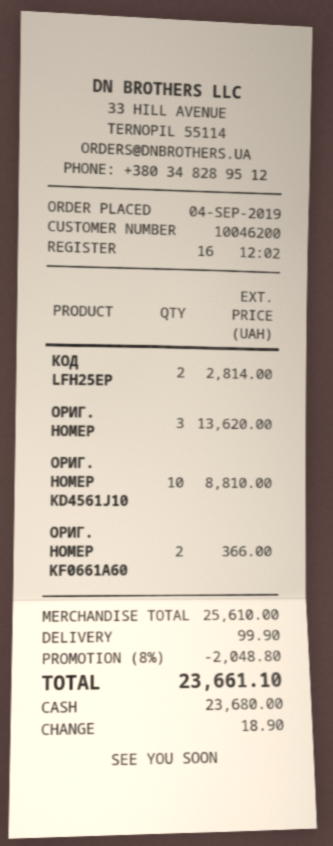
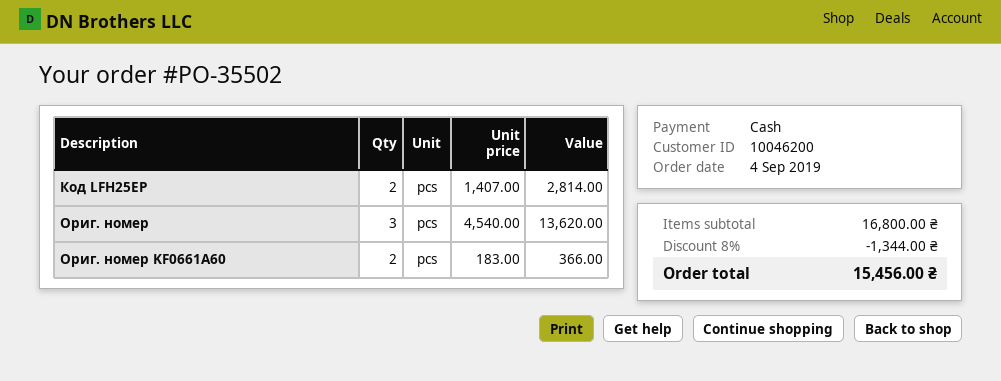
ОРИГ. НОМЕР KD4561J10: 10 for 8810.00 -> none
subtotal: 25610.00 -> 16800.00
discount: 8% = 2048.80 -> 8% = 1344.00
shipping: 99.90 -> none
total: 23661.10 -> 15456.00

